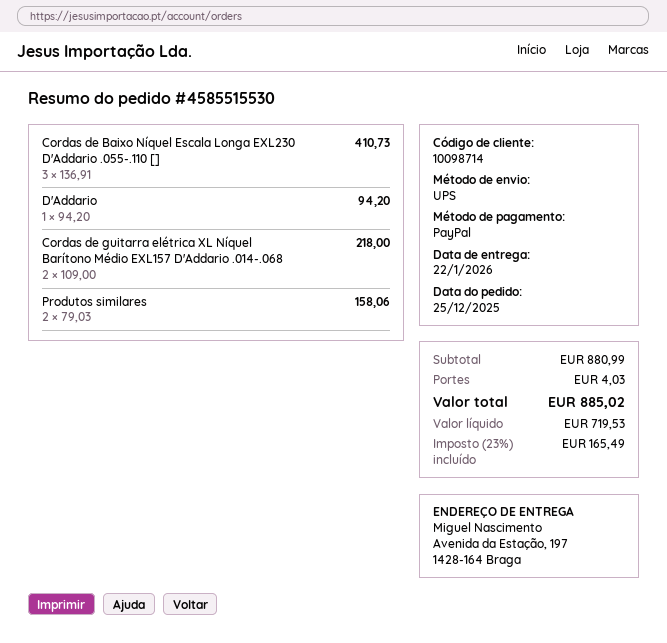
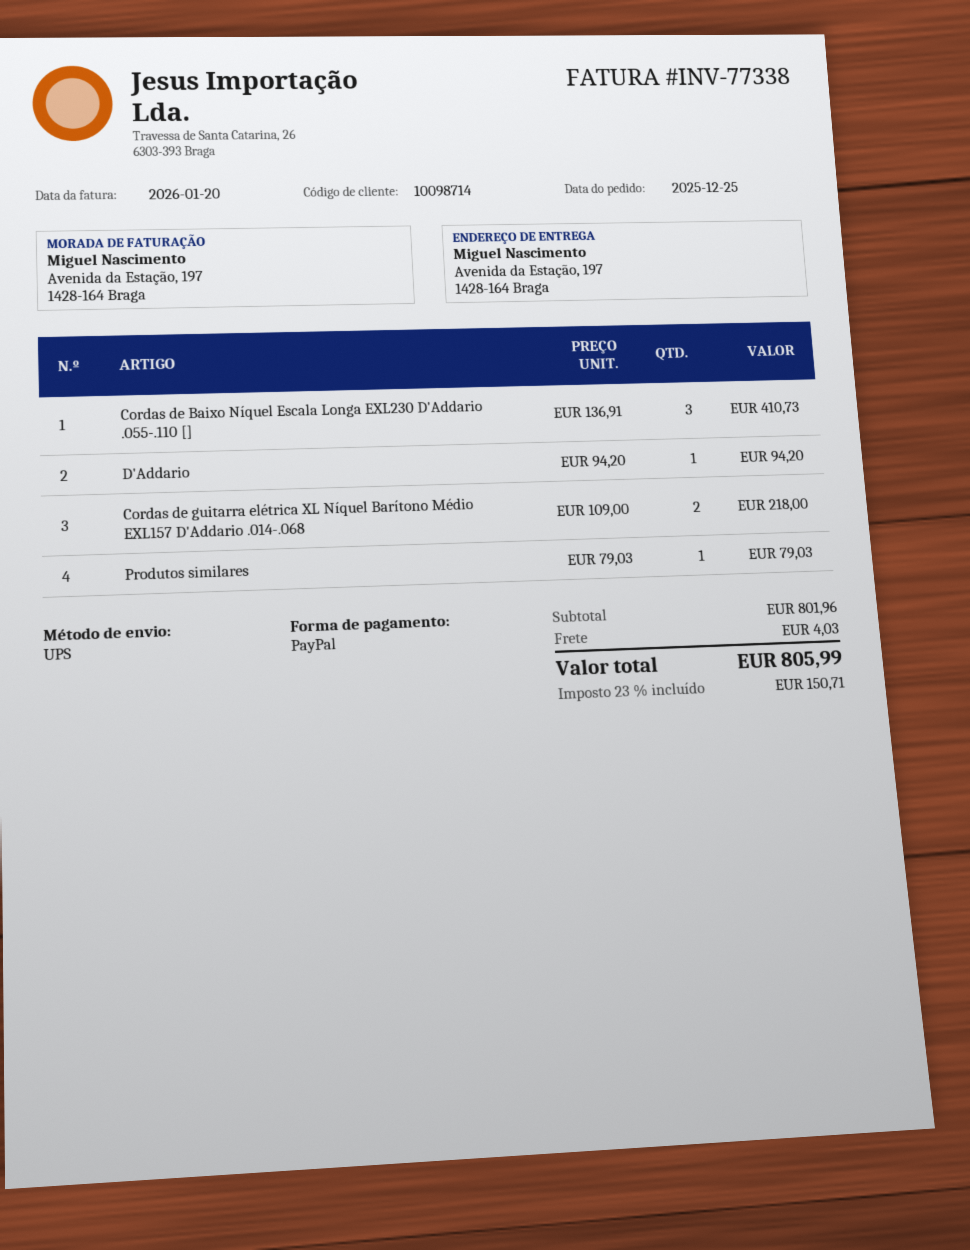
Produtos similares: 2 x 79.03 = 158.06 -> 1 x 79.03 = 79.03
subtotal: 880.99 -> 801.96
tax: 23% = 165.49 -> 23% = 150.71
total: 885.02 -> 805.99

